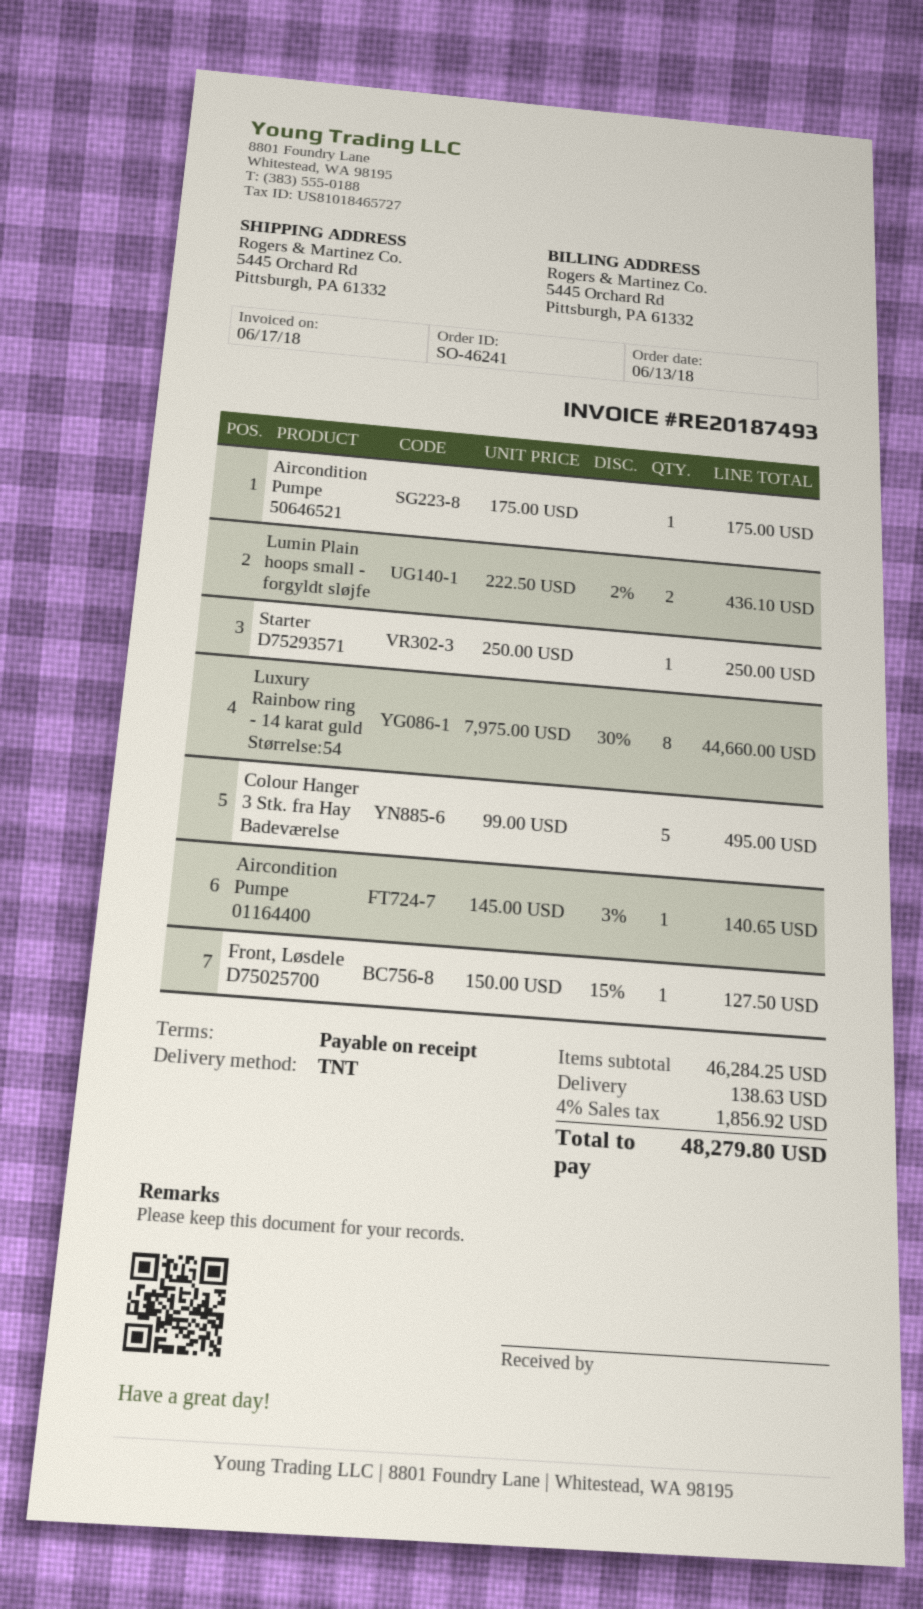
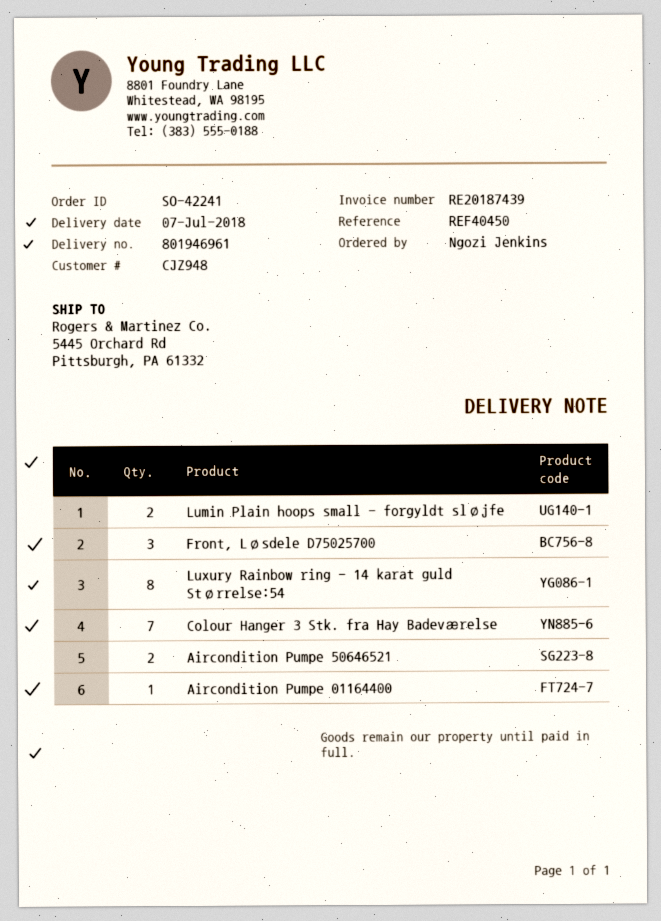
order number: SO-46241 -> SO-42241
invoice number: RE20187493 -> RE20187439
Aircondition Pumpe 50646521: 1 -> 2
Starter D75293571: 1 -> none
Colour Hanger 3 Stk. fra Hay Badeværelse: 5 -> 7
Front, Løsdele D75025700: 1 -> 3

